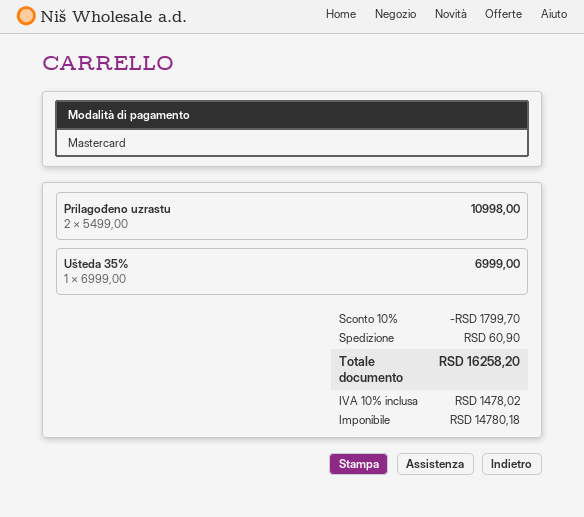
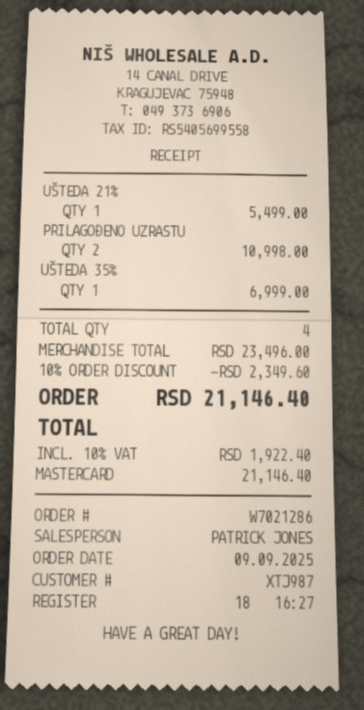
UŠTEDA 21%: none -> 1 for 5499.00
discount: 10% = 1799.70 -> 10% = 2349.60
shipping: 60.90 -> none
tax: 10% = 1478.02 -> 10% = 1922.40
total: 16258.20 -> 21146.40

